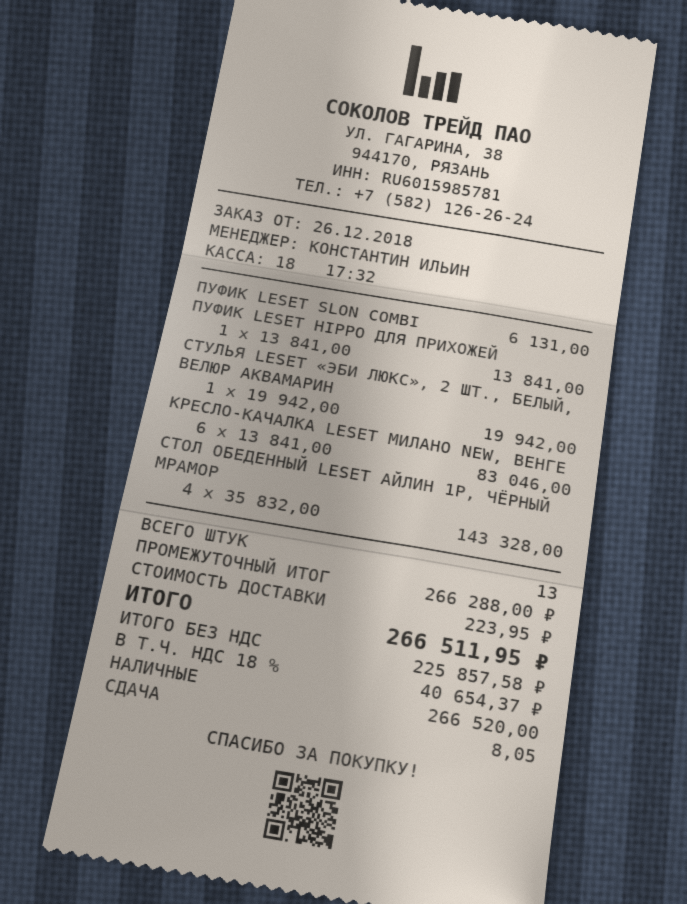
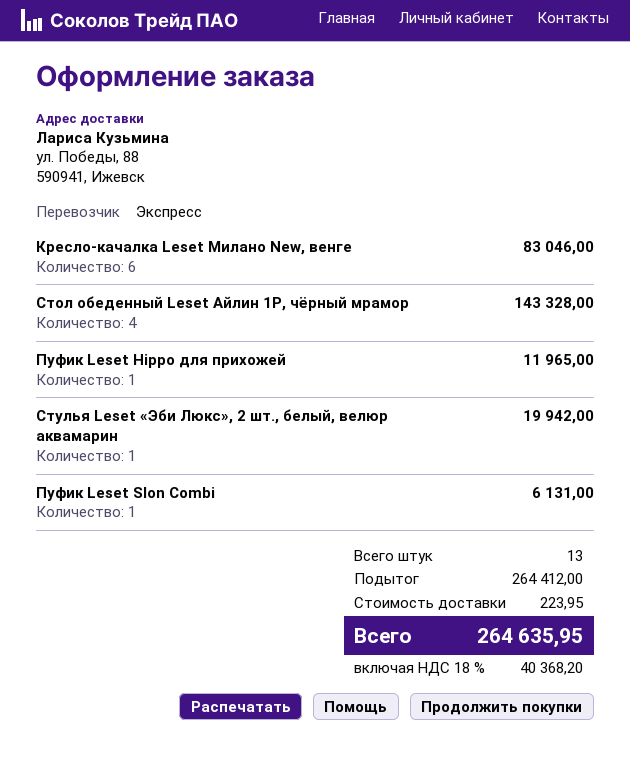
ПУФИК LESET HIPPO ДЛЯ ПРИХОЖЕЙ: 1 for 13841.00 -> 1 for 11965.00
subtotal: 266288.00 -> 264412.00
tax: 18% = 40654.37 -> 18% = 40368.20
total: 266511.95 -> 264635.95

